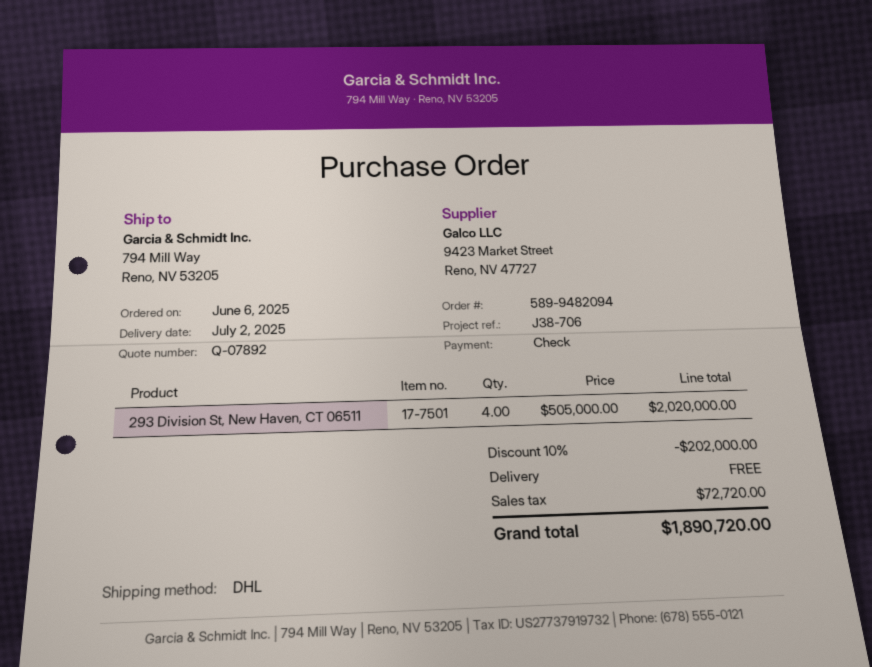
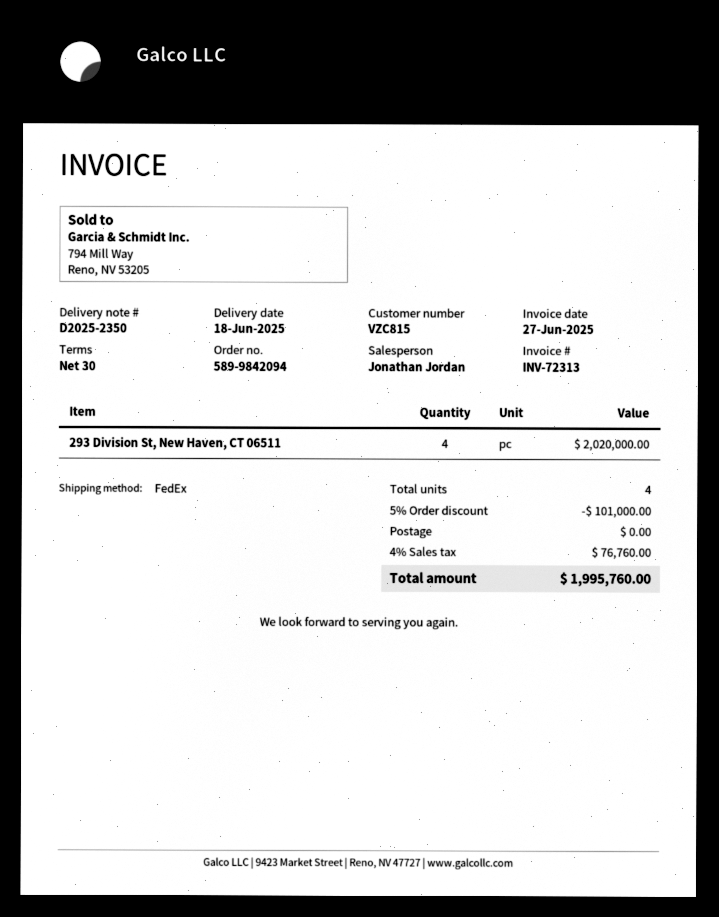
order number: 589-9482094 -> 589-9842094
delivery date: 2025-07-02 -> 2025-06-18
shipping method: DHL -> FedEx
discount: 10% = 202000.00 -> 5% = 101000.00
tax: 72720.00 -> 76760.00
total: 1890720.00 -> 1995760.00

